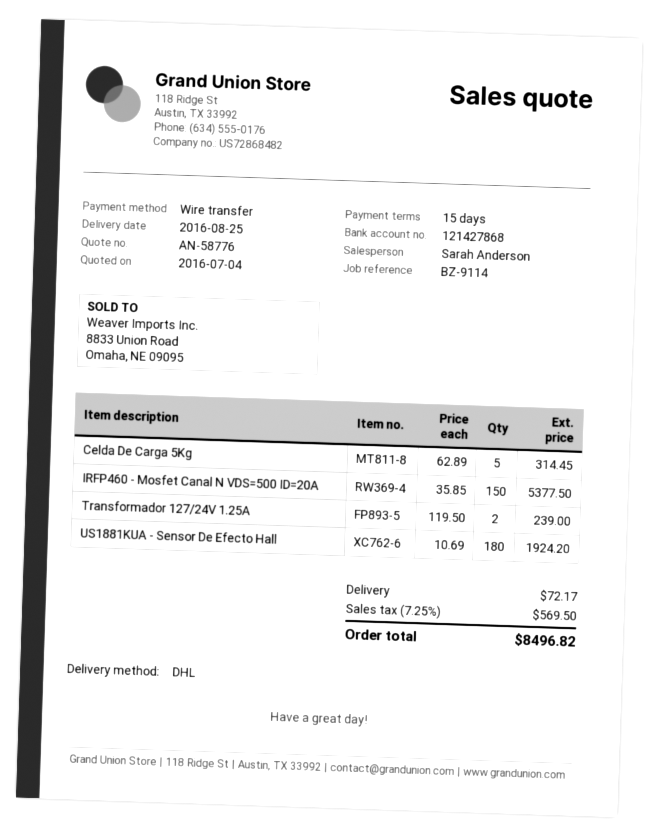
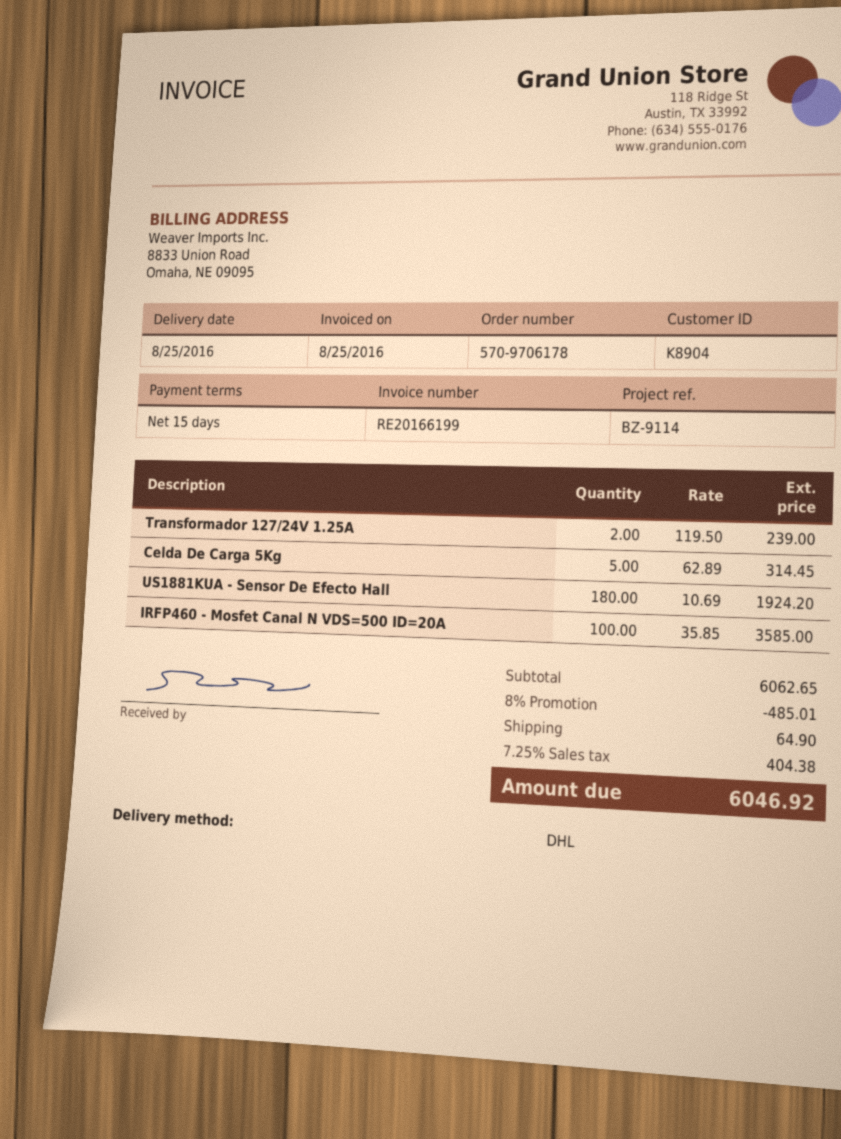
IRFP460 - Mosfet Canal N VDS=500 ID=20A: 150 x 35.85 = 5377.50 -> 100 x 35.85 = 3585.00
discount: none -> 8% = 485.01
shipping: 72.17 -> 64.90
tax: 7.25% = 569.50 -> 7.25% = 404.38
total: 8496.82 -> 6046.92

